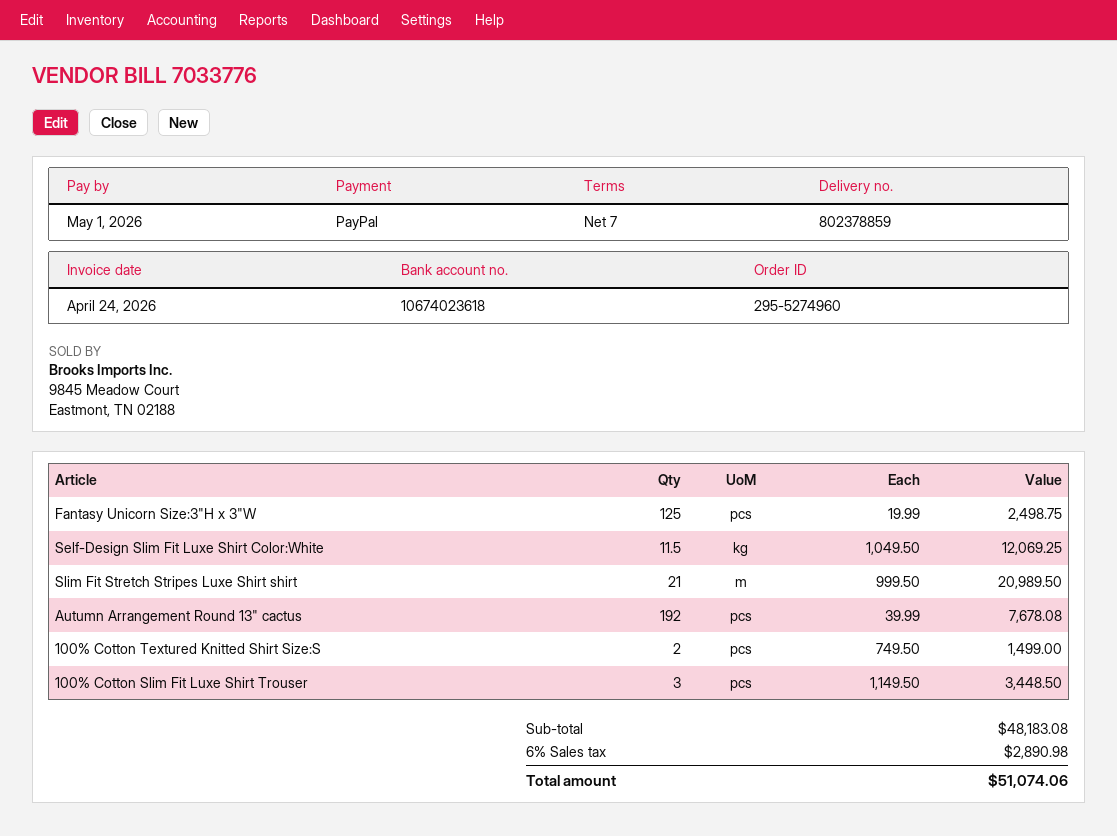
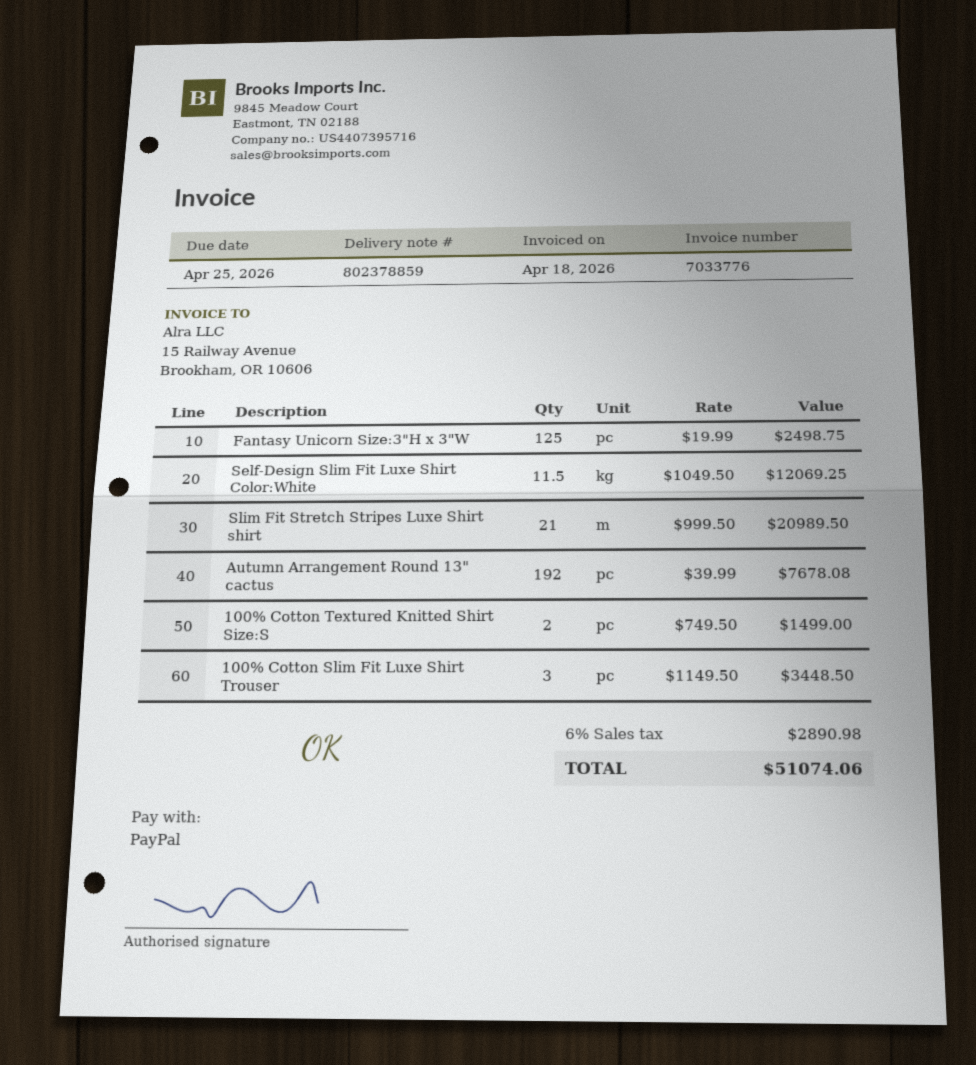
invoice date: 2026-04-24 -> 2026-04-18
due date: 2026-05-01 -> 2026-04-25

